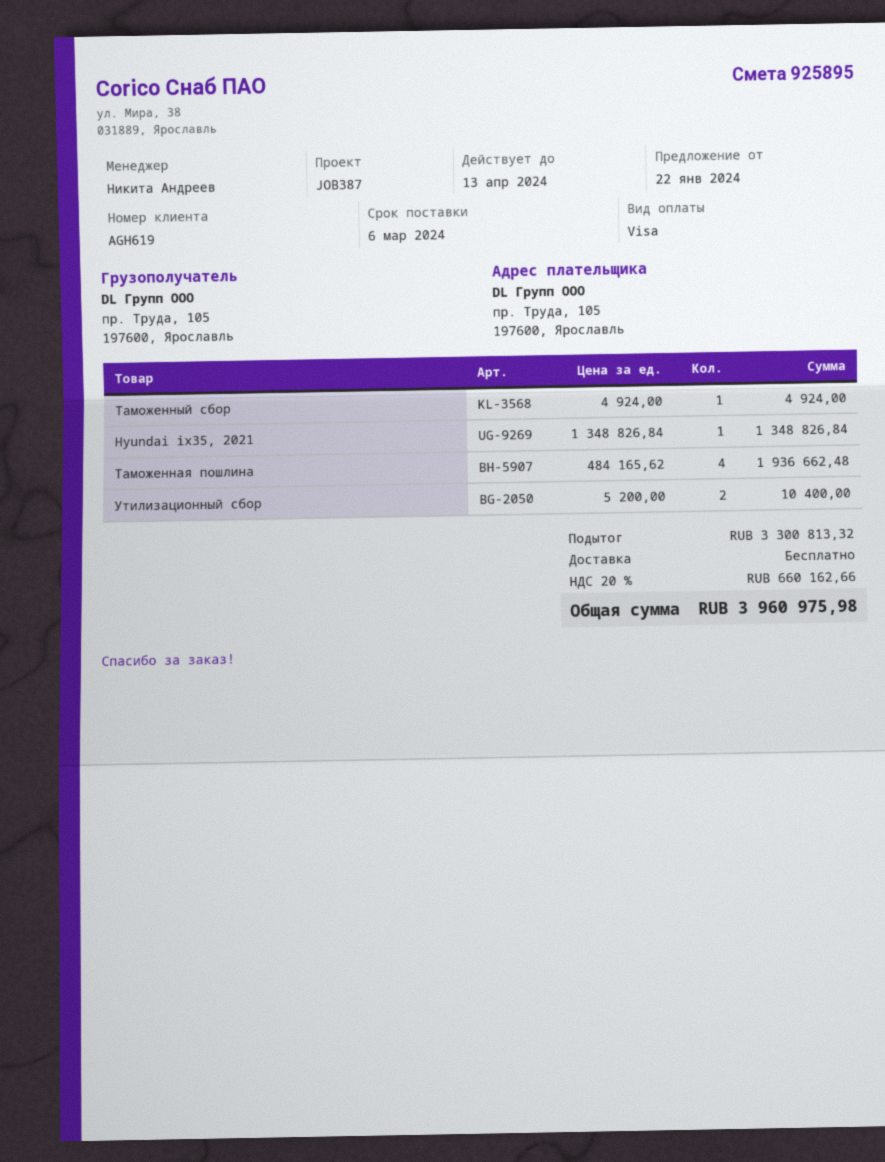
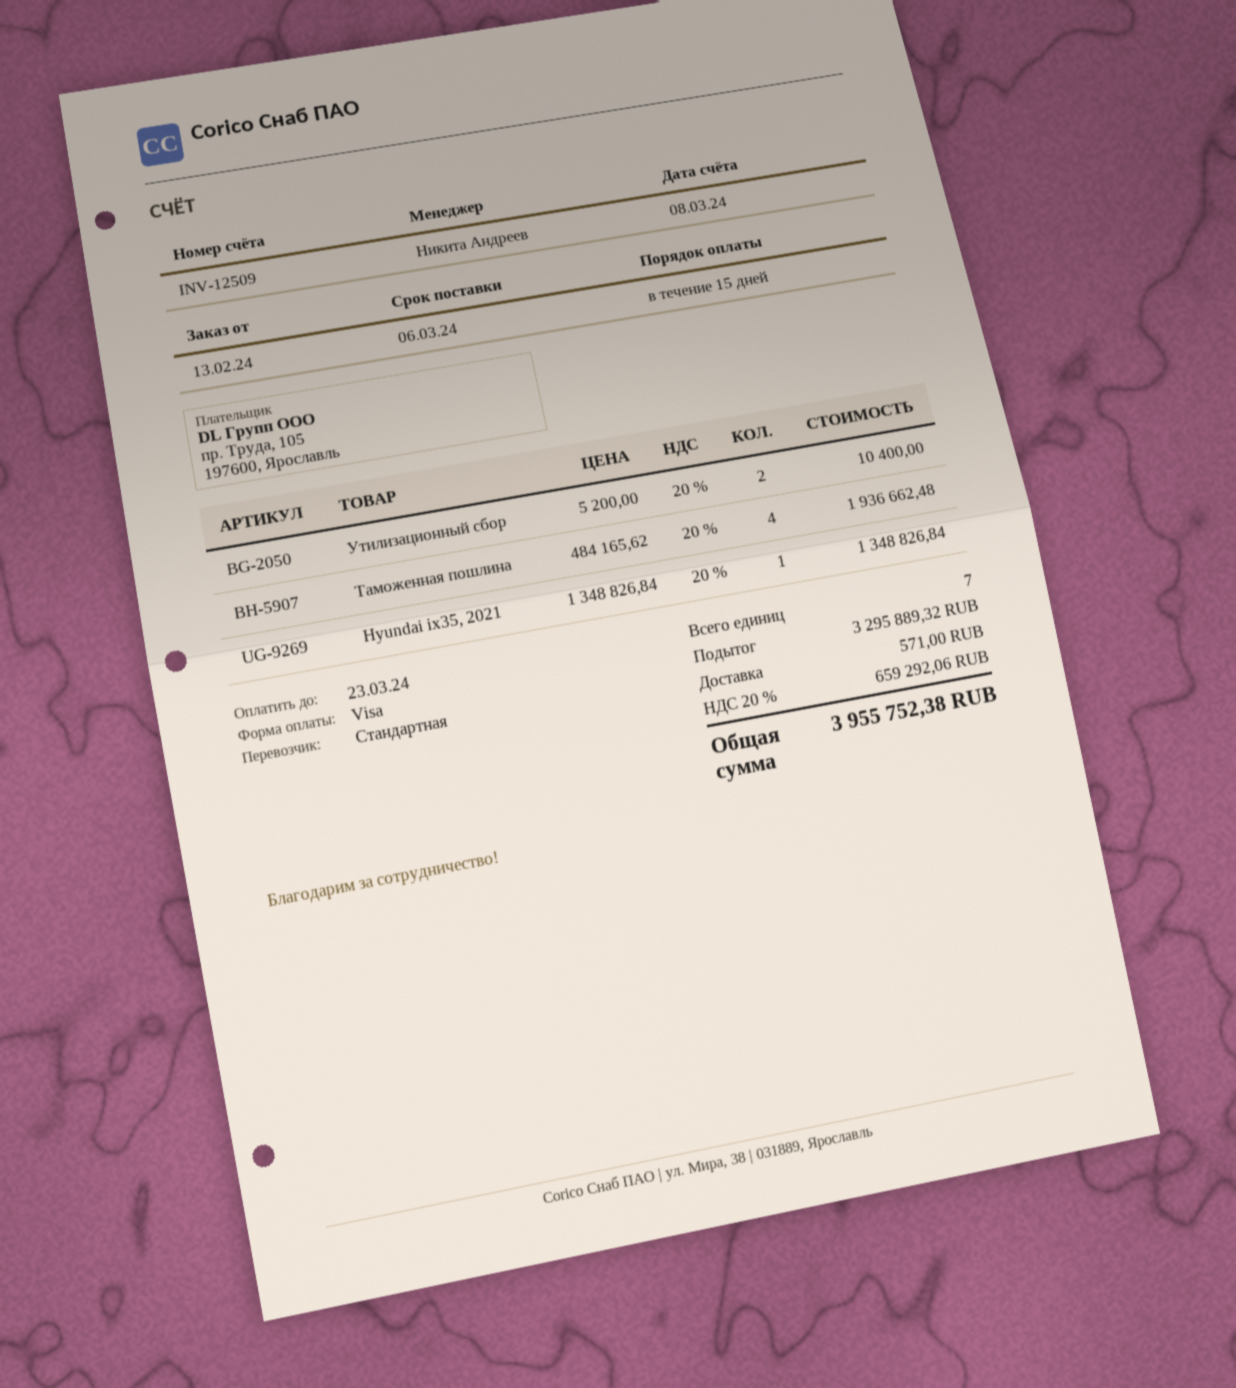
Таможенный сбор: 1 x 4924.00 = 4924.00 -> none
subtotal: 3300813.32 -> 3295889.32
shipping: 0.00 -> 571.00
tax: 20% = 660162.66 -> 20% = 659292.06
total: 3960975.98 -> 3955752.38

